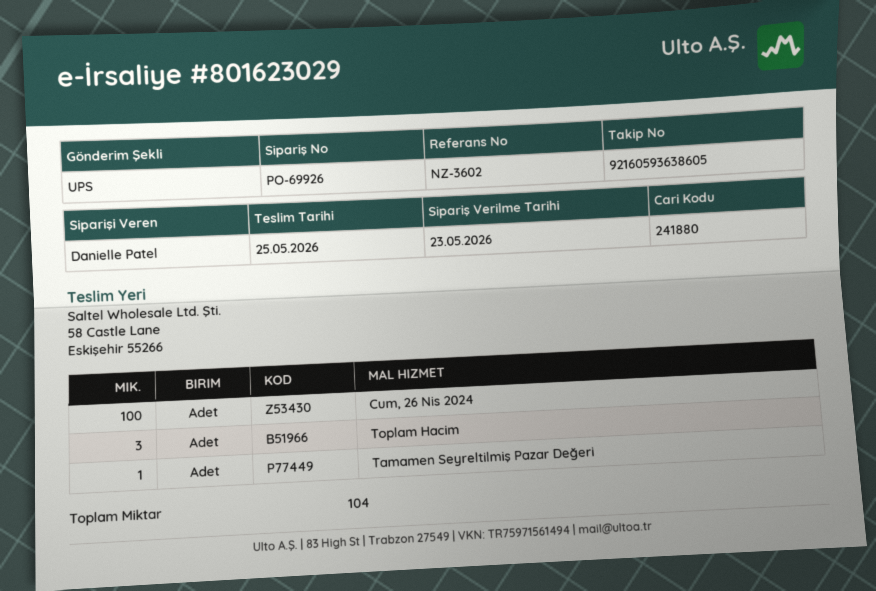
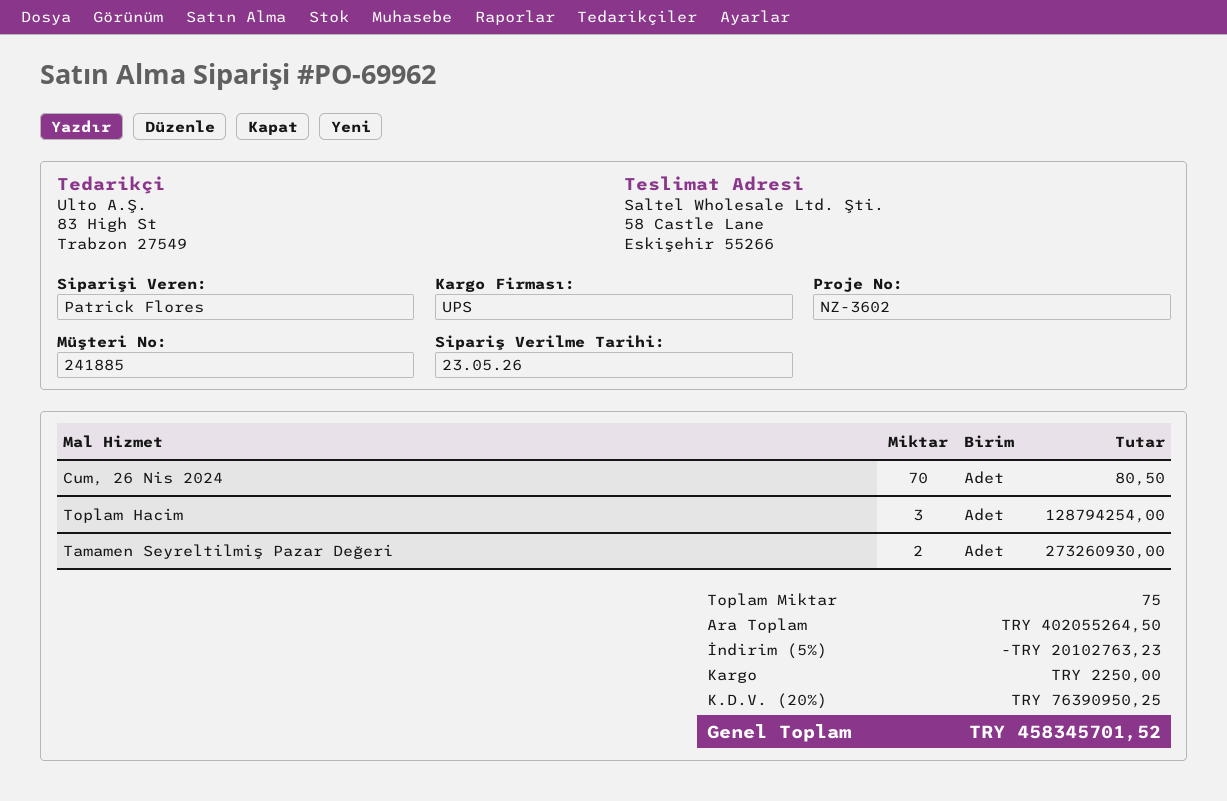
order number: PO-69926 -> PO-69962
customer number: 241880 -> 241885
ordered by: Danielle Patel -> Patrick Flores
Cum, 26 Nis 2024: 100 -> 70
Tamamen Seyreltilmiş Pazar Değeri: 1 -> 2
total quantity: 104 -> 75

